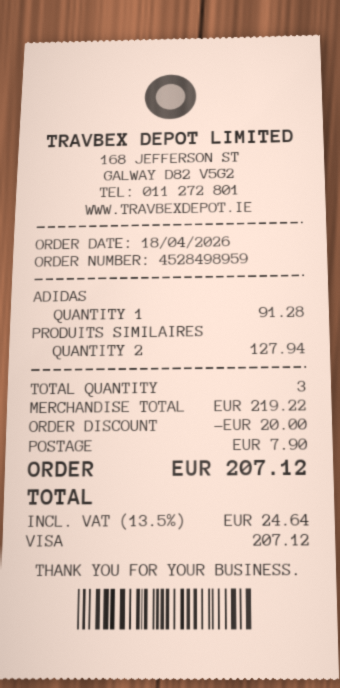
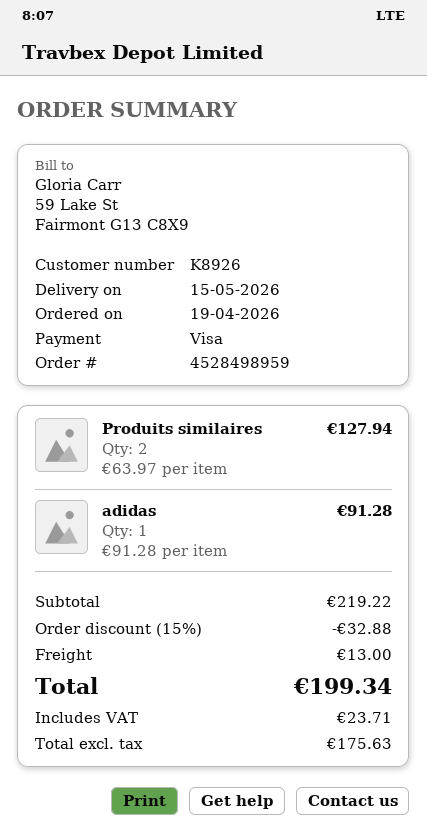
order date: 2026-04-18 -> 2026-04-19
discount: 20.00 -> 32.88
shipping: 7.90 -> 13.00
tax: 24.64 -> 23.71
total: 207.12 -> 199.34

